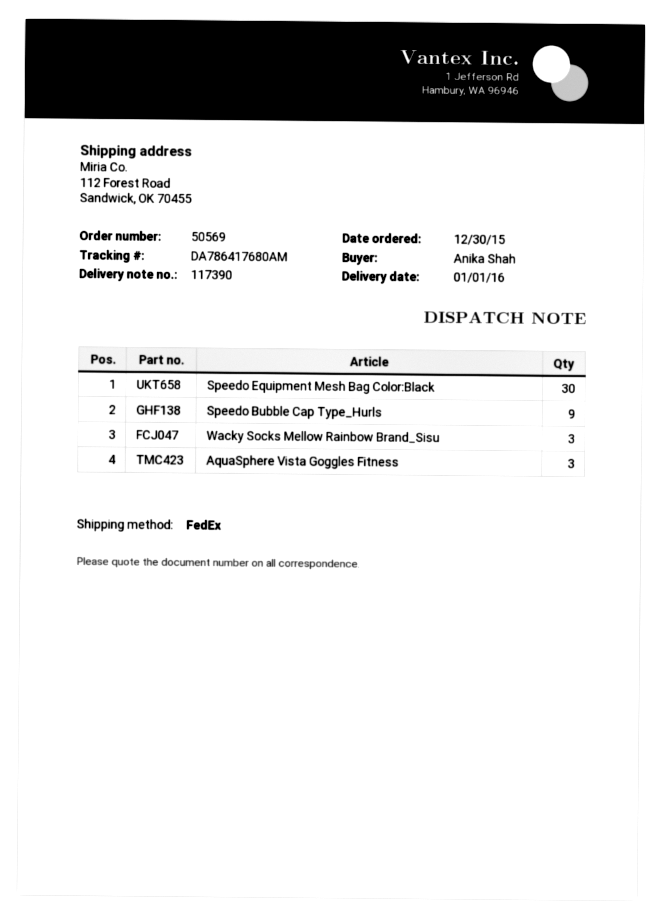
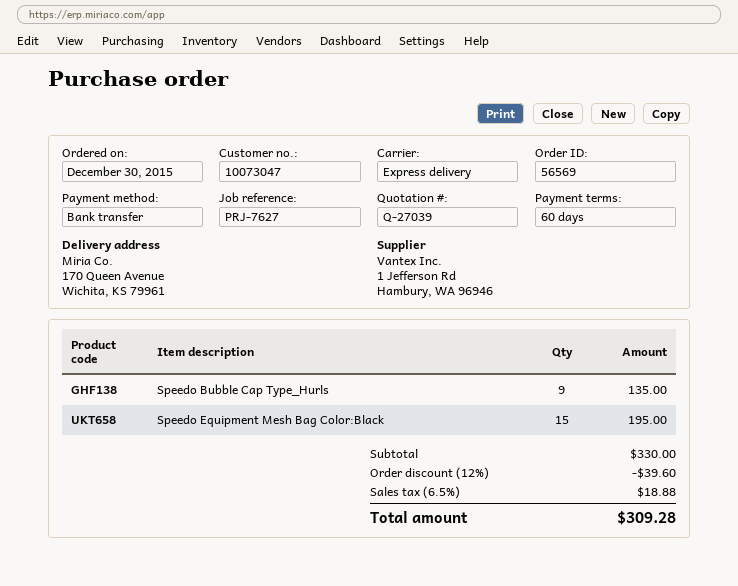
order number: 50569 -> 56569
shipping method: FedEx -> express
ship to: 112 Forest Road, Sandwick, OK 70455 -> 170 Queen Avenue, Wichita, KS 79961
Speedo Equipment Mesh Bag Color:Black: 30 -> 15
Wacky Socks Mellow Rainbow Brand_Sisu: 3 -> none
AquaSphere Vista Goggles Fitness: 3 -> none

